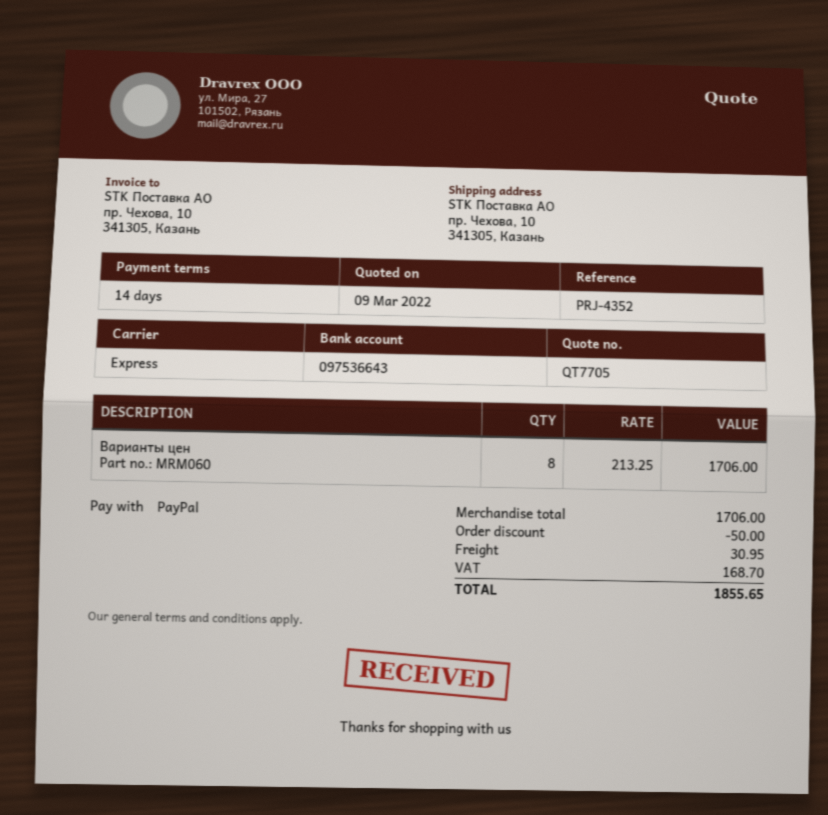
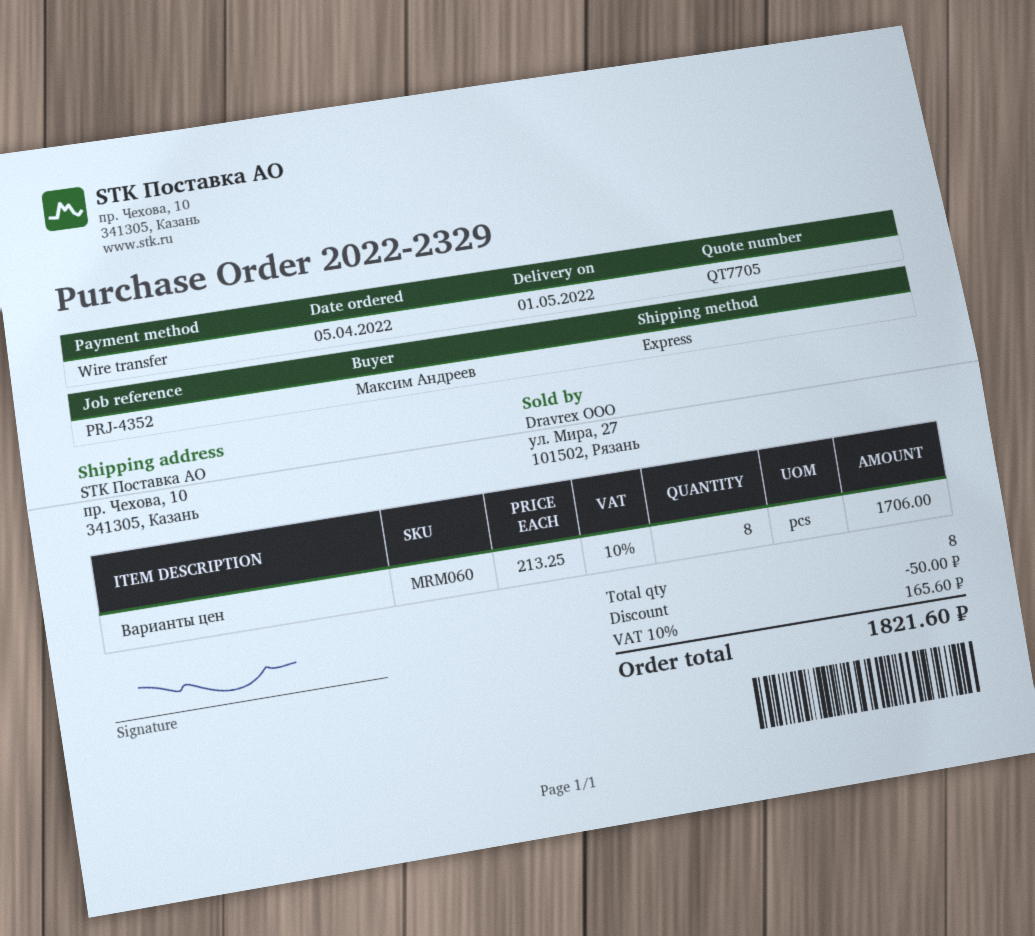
payment method: PayPal -> bank transfer
shipping: 30.95 -> none
tax: 168.70 -> 165.60
total: 1855.65 -> 1821.60

